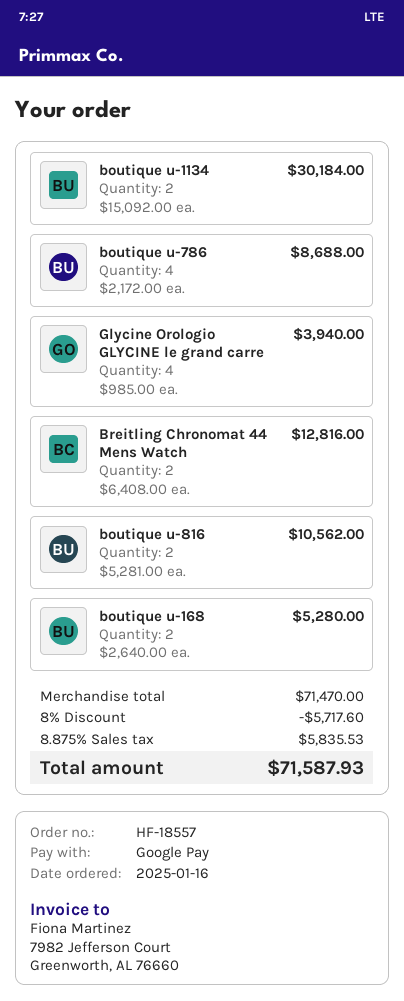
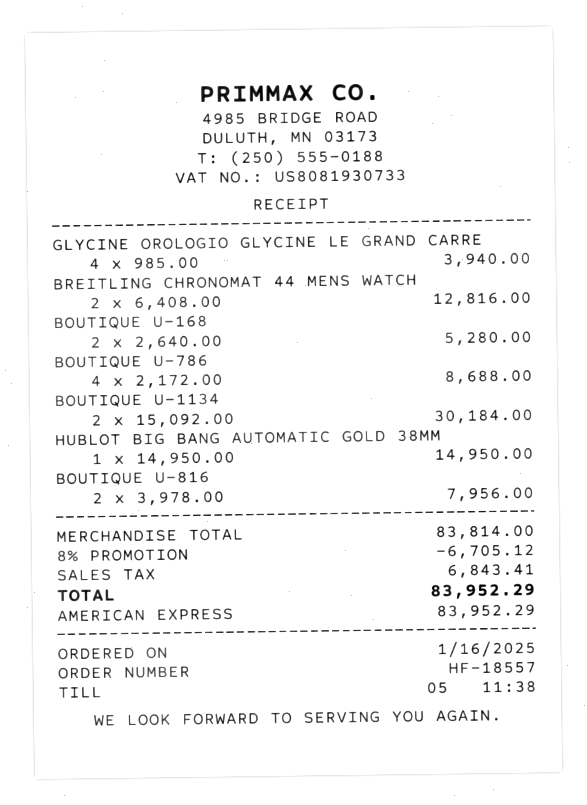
payment method: Google Pay -> American Express
boutique u-816: 2 x 5281.00 = 10562.00 -> 2 x 3978.00 = 7956.00
HUBLOT BIG BANG AUTOMATIC GOLD 38MM: none -> 1 x 14950.00 = 14950.00
subtotal: 71470.00 -> 83814.00
discount: 8% = 5717.60 -> 8% = 6705.12
tax: 5835.53 -> 6843.41
total: 71587.93 -> 83952.29

